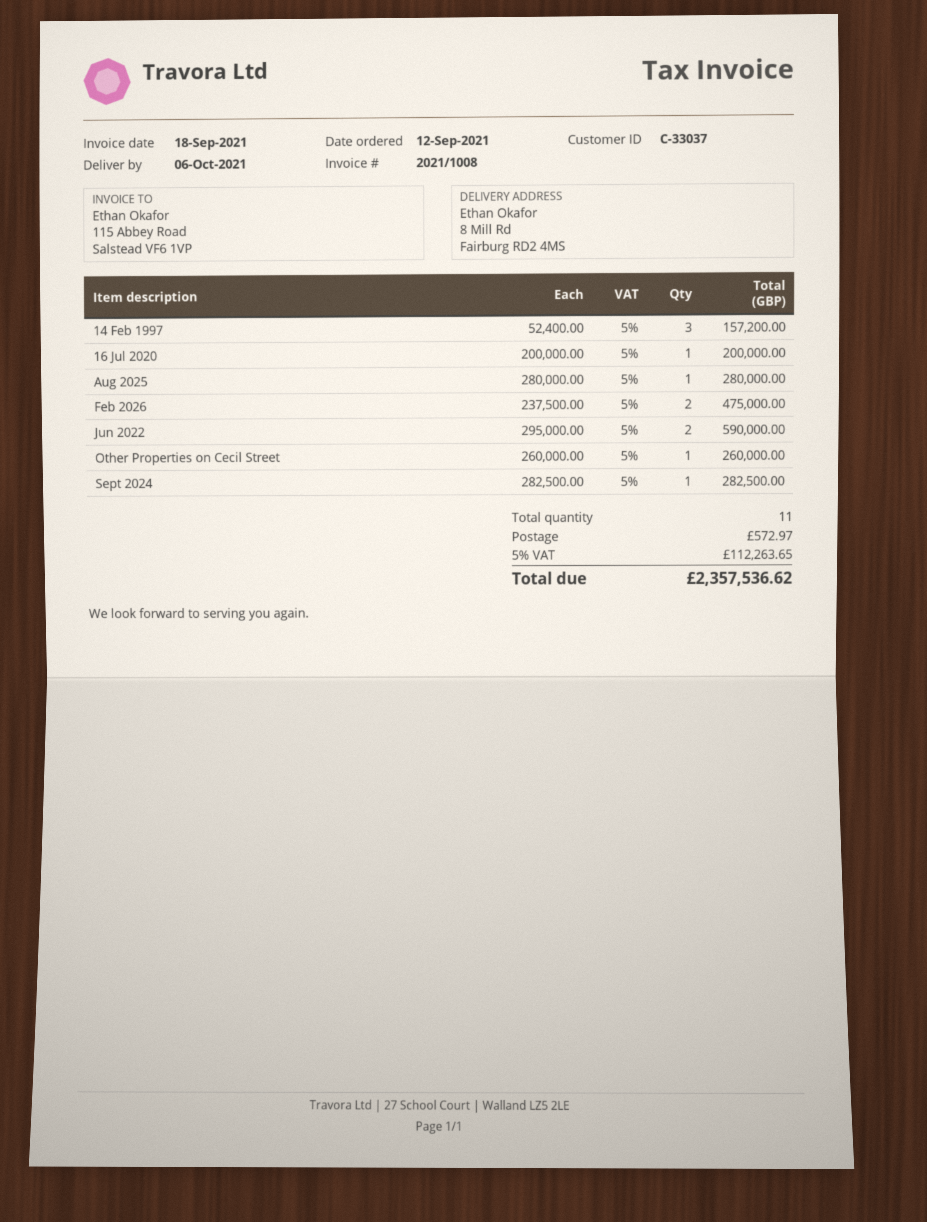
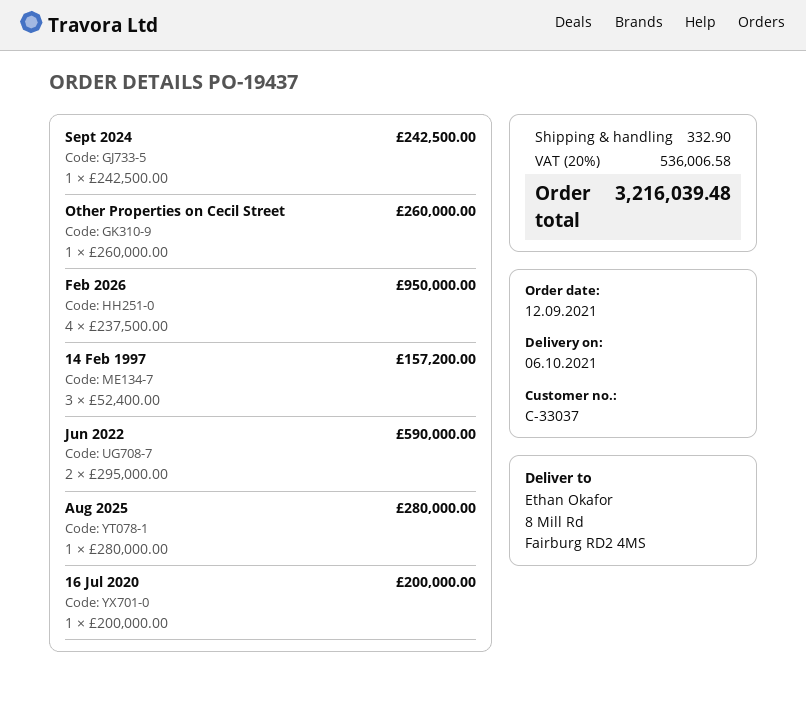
Feb 2026: 2 x 237500.00 = 475000.00 -> 4 x 237500.00 = 950000.00
Sept 2024: 1 x 282500.00 = 282500.00 -> 1 x 242500.00 = 242500.00
shipping: 572.97 -> 332.90
tax: 5% = 112263.65 -> 20% = 536006.58
total: 2357536.62 -> 3216039.48

